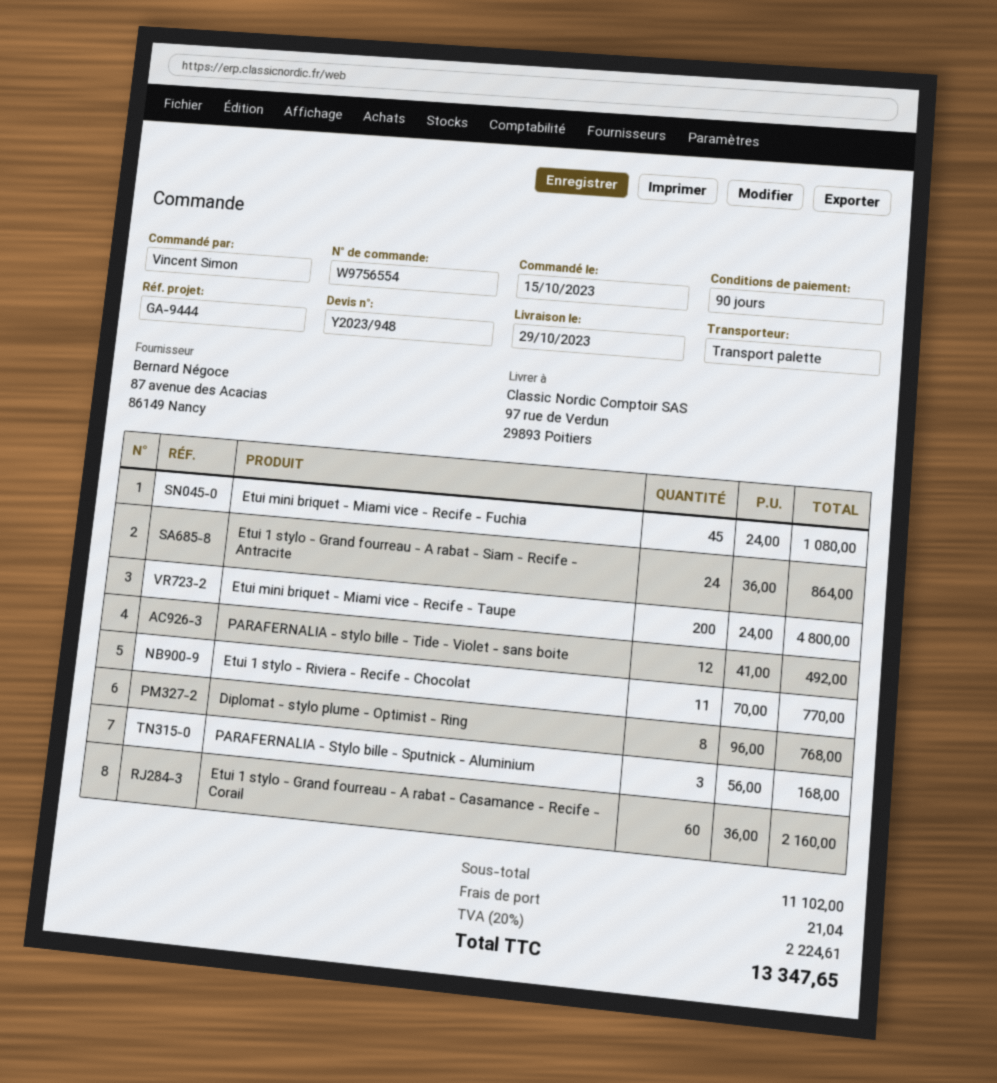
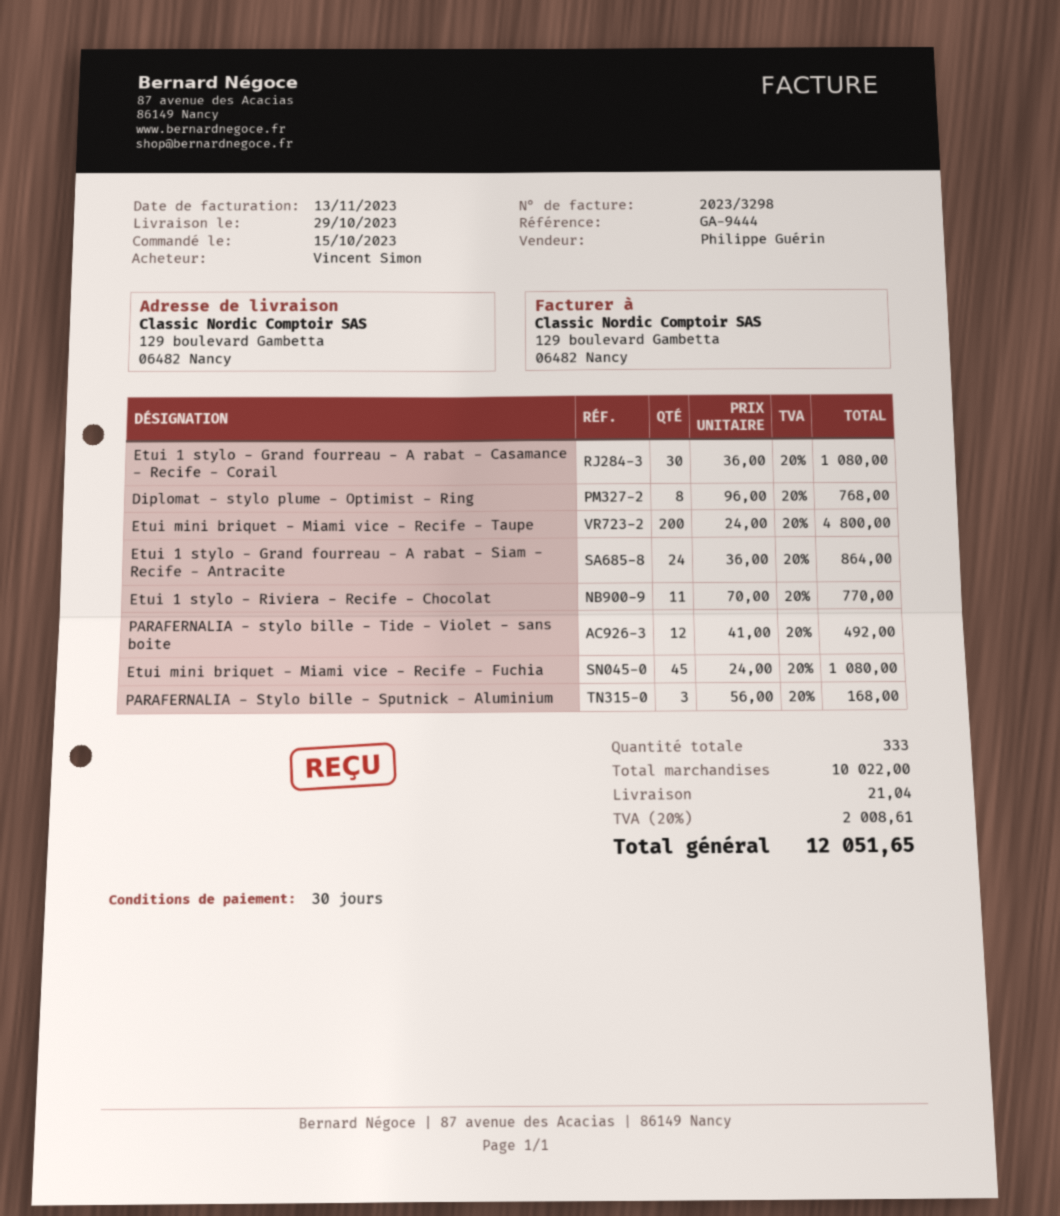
payment terms: 90 days -> 30 days
ship to: 97 rue de Verdun, 29893 Poitiers -> 129 boulevard Gambetta, 06482 Nancy
Etui 1 stylo - Grand fourreau - A rabat - Casamance - Recife - Corail: 60 x 36.00 = 2160.00 -> 30 x 36.00 = 1080.00
subtotal: 11102.00 -> 10022.00
tax: 20% = 2224.61 -> 20% = 2008.61
total: 13347.65 -> 12051.65

